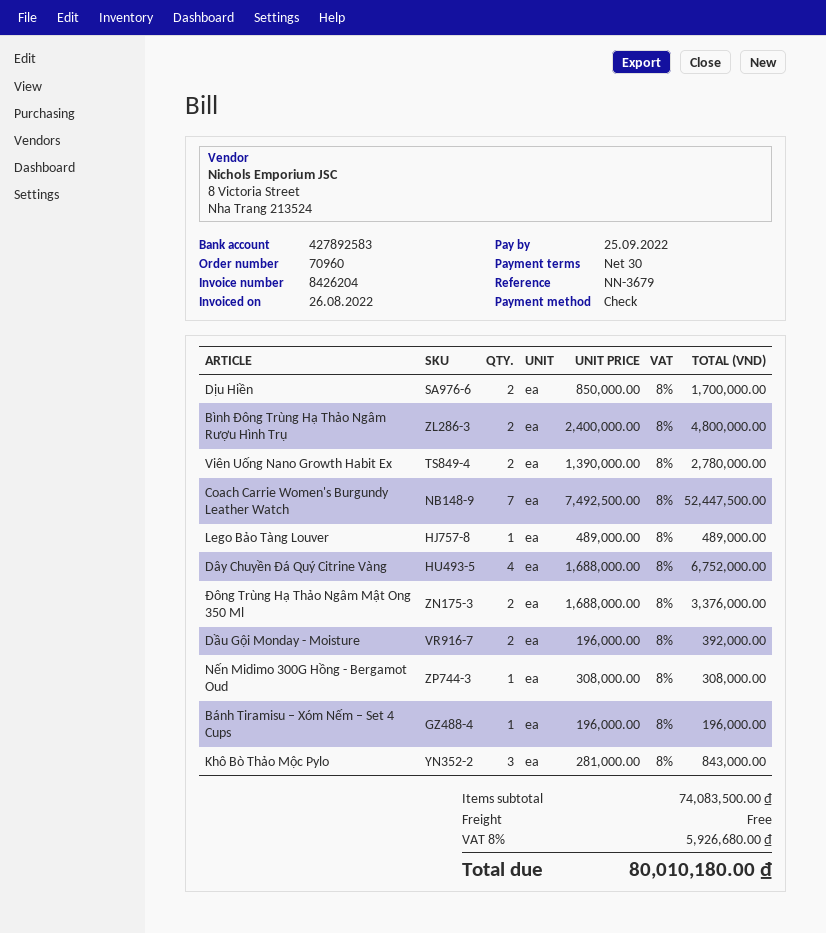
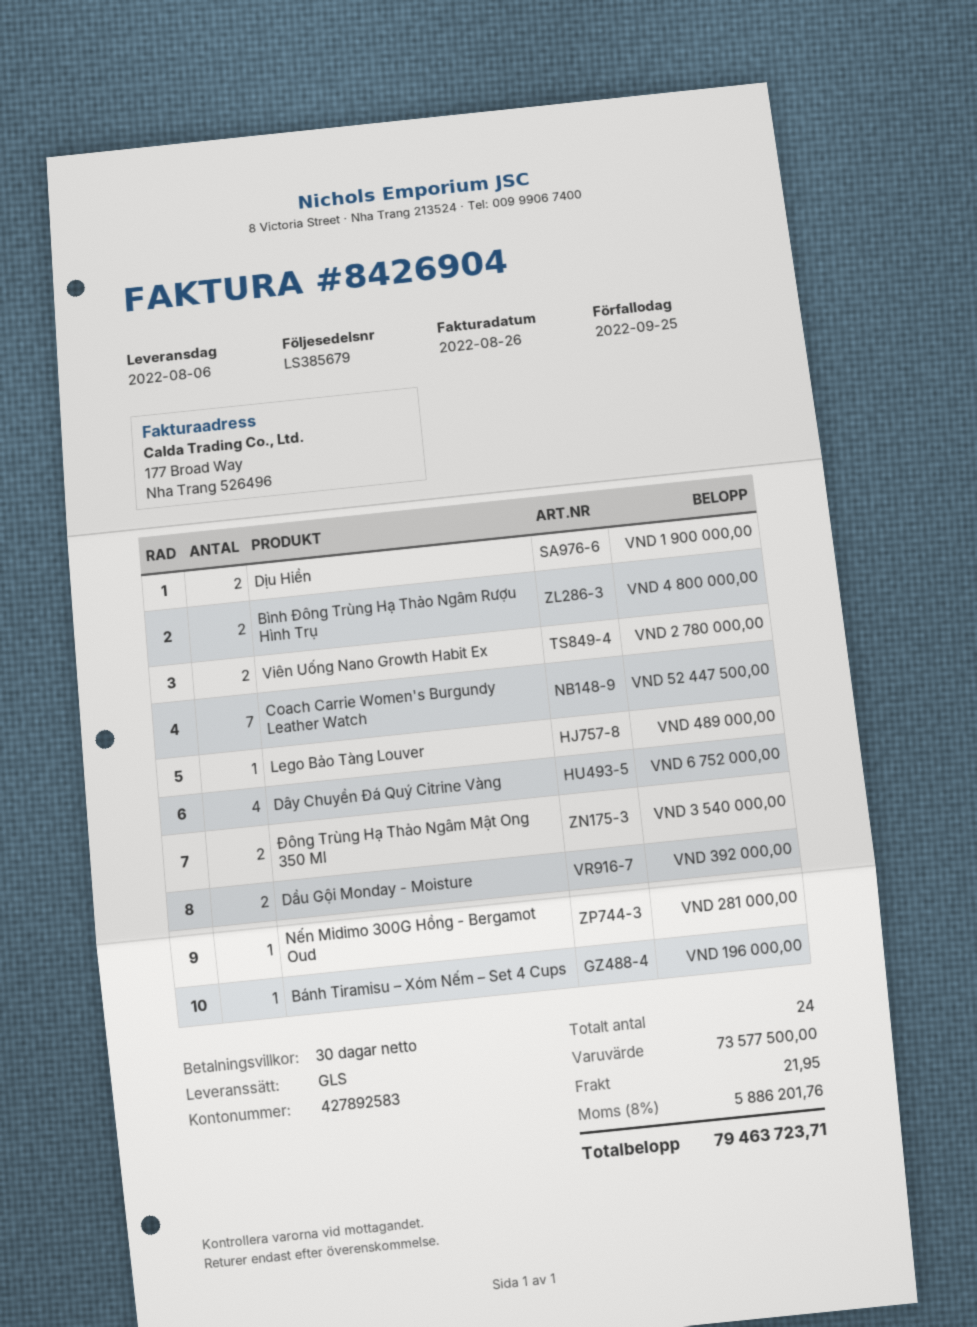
invoice number: 8426204 -> 8426904
Dịu Hiền: 2 for 1700000.00 -> 2 for 1900000.00
Đông Trùng Hạ Thảo Ngâm Mật Ong 350 Ml: 2 for 3376000.00 -> 2 for 3540000.00
Nến Midimo 300G Hồng - Bergamot Oud: 1 for 308000.00 -> 1 for 281000.00
Khô Bò Thảo Mộc Pylo: 3 for 843000.00 -> none
subtotal: 74083500.00 -> 73577500.00
shipping: 0.00 -> 21.95
tax: 8% = 5926680.00 -> 8% = 5886201.76
total: 80010180.00 -> 79463723.71

